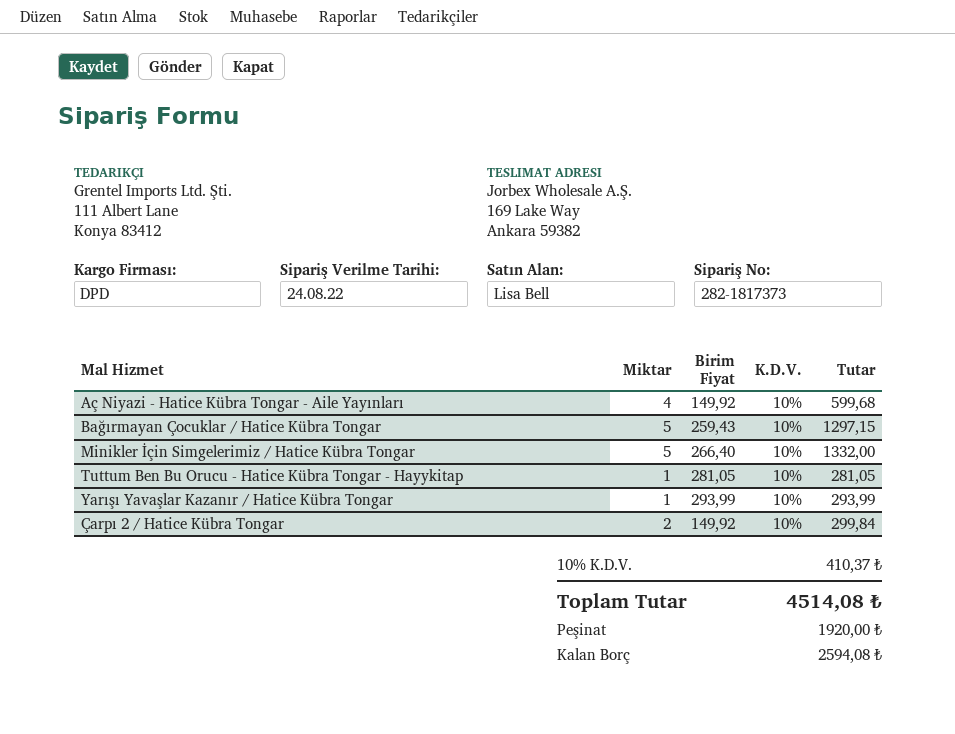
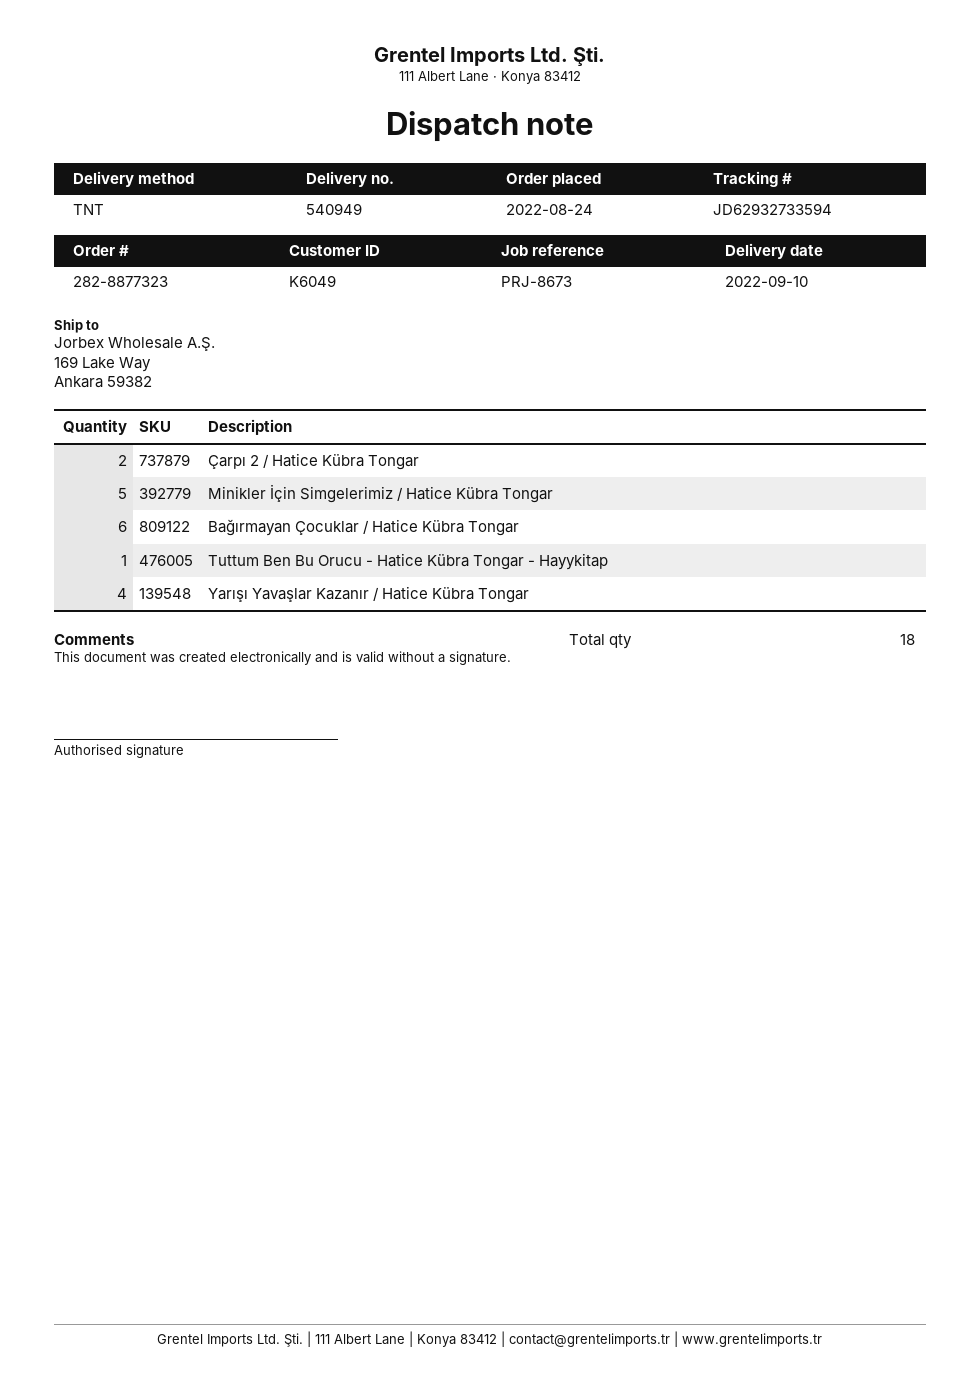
order number: 282-1817373 -> 282-8877323
shipping method: DPD -> TNT
Aç Niyazi - Hatice Kübra Tongar - Aile Yayınları: 4 -> none
Bağırmayan Çocuklar / Hatice Kübra Tongar: 5 -> 6
Yarışı Yavaşlar Kazanır / Hatice Kübra Tongar: 1 -> 4

